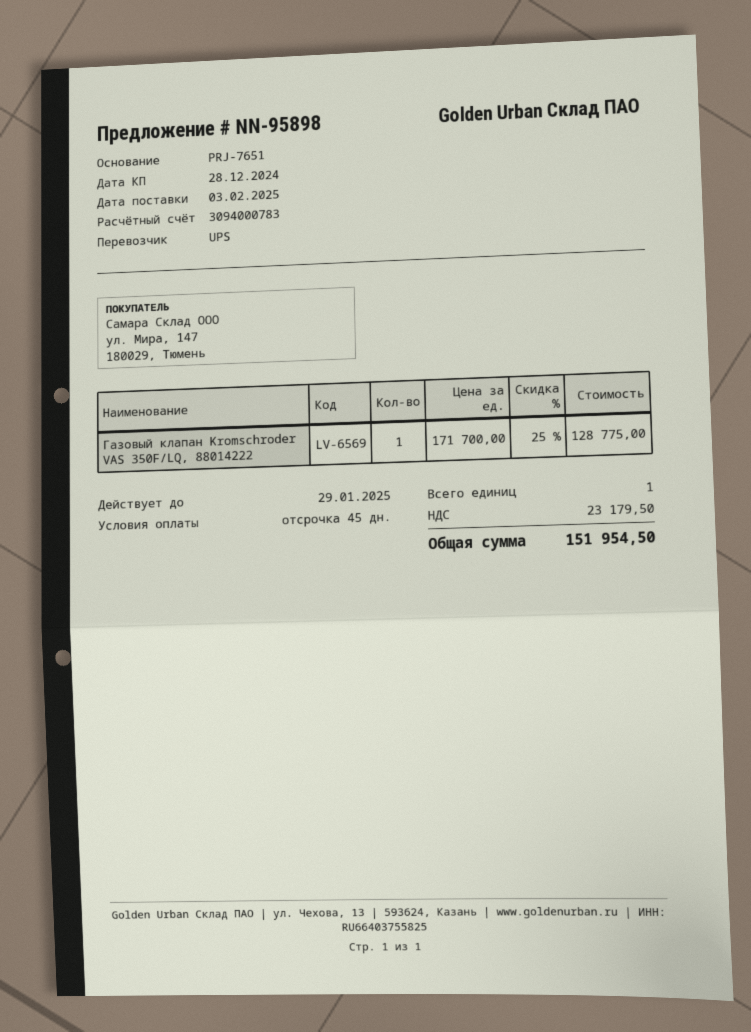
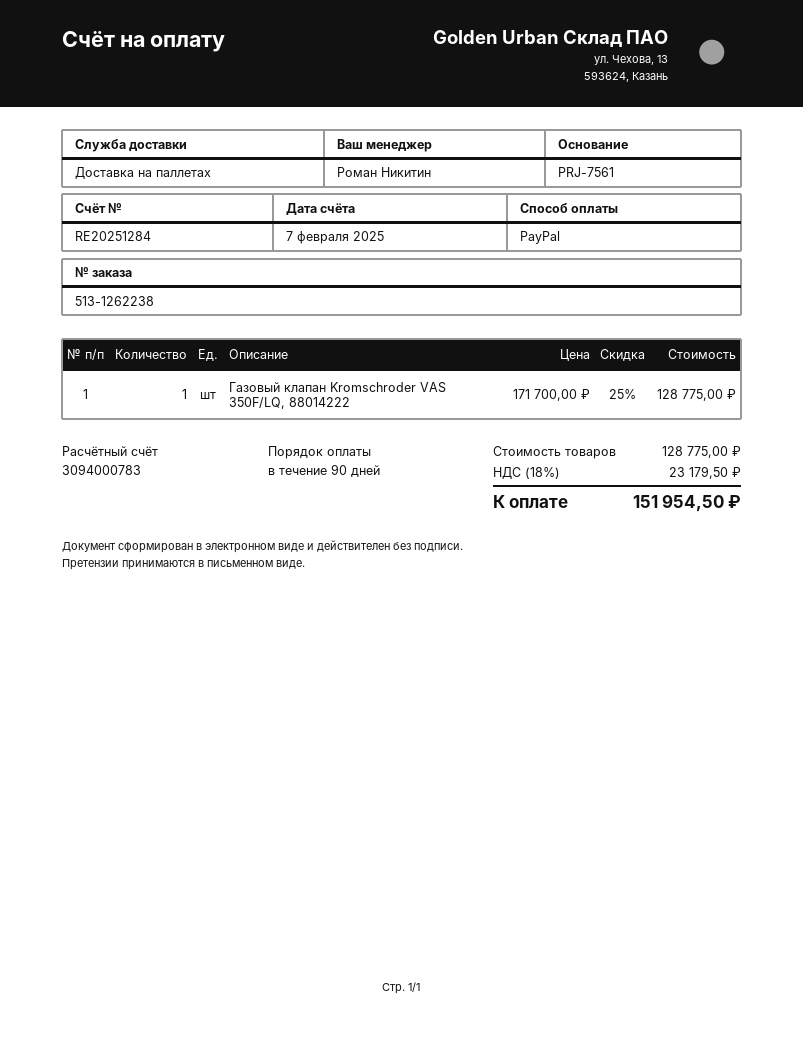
payment terms: 45 days -> 90 days
reference: PRJ-7651 -> PRJ-7561
shipping method: UPS -> pallet freight

